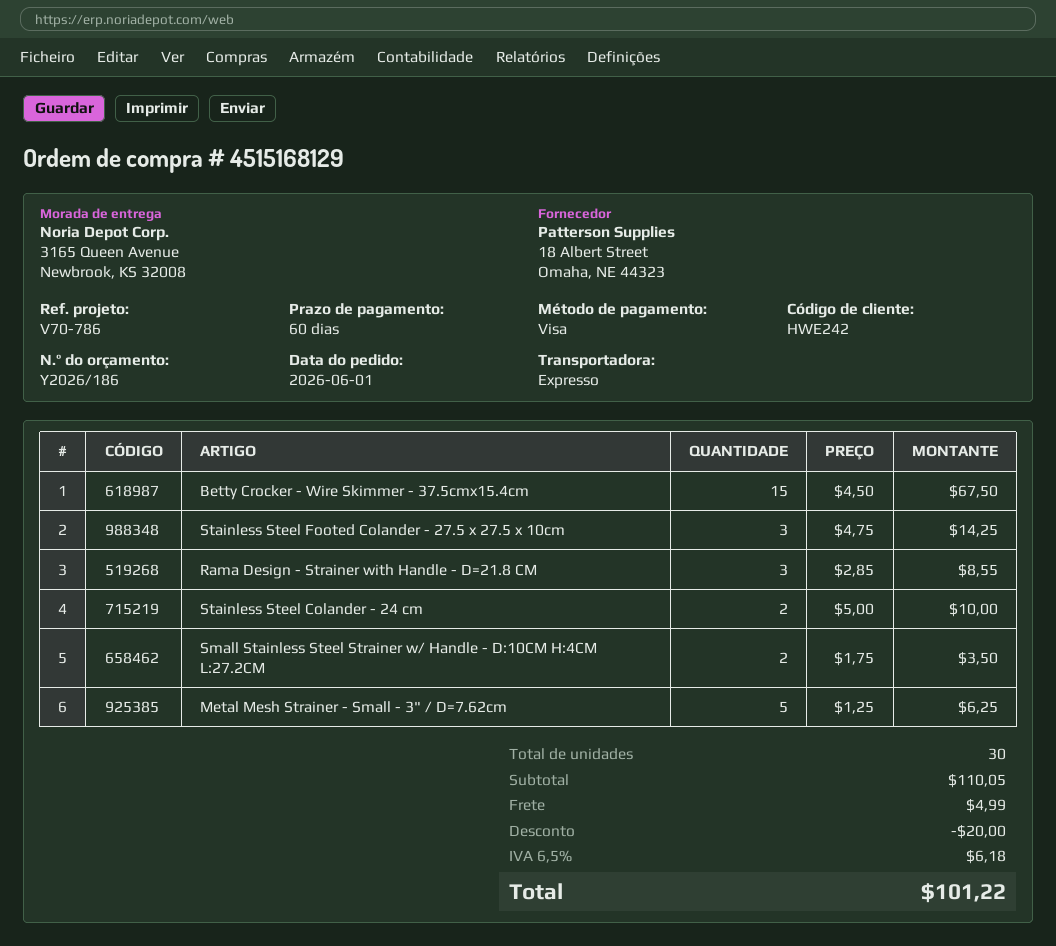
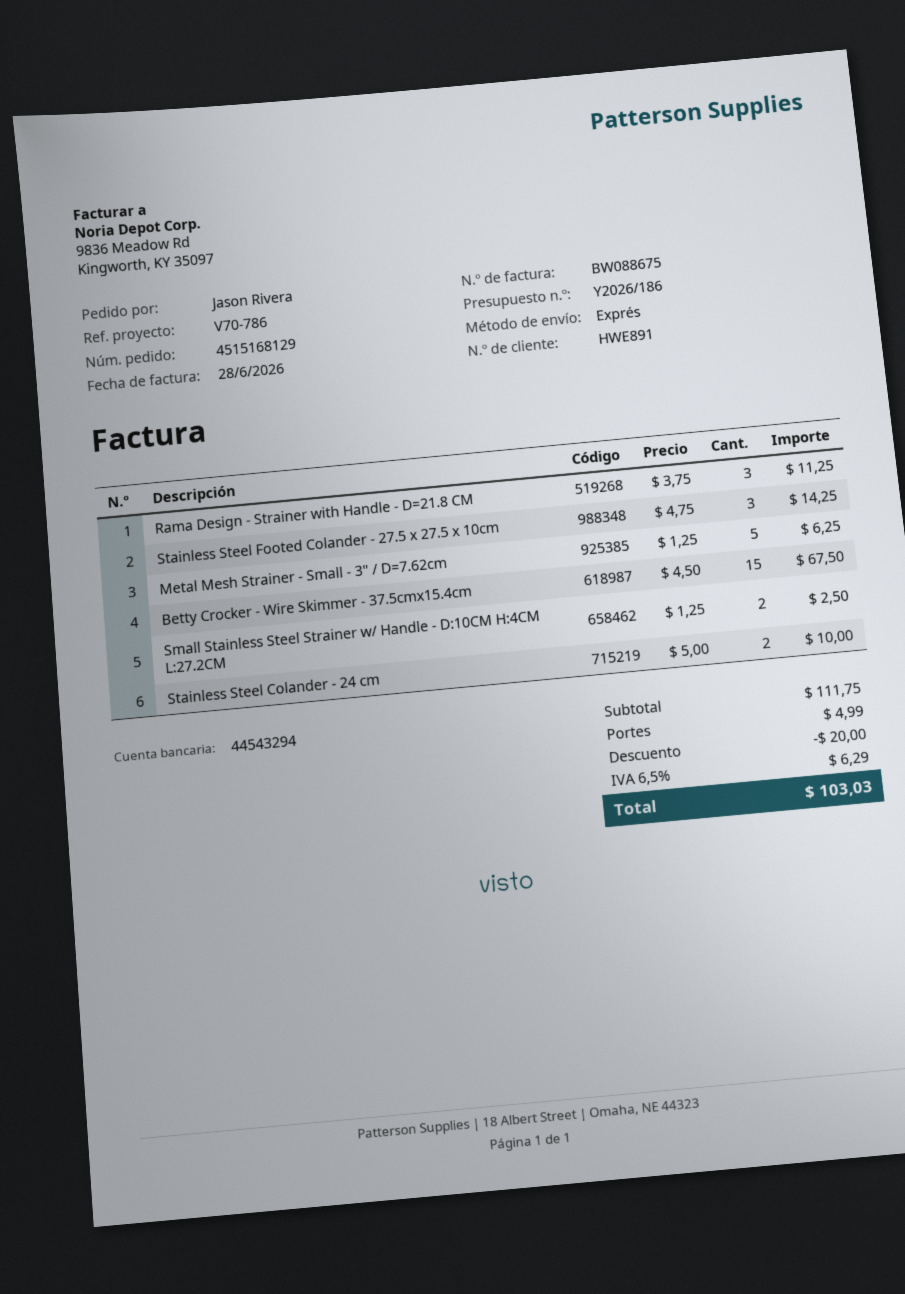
customer number: HWE242 -> HWE891
Rama Design - Strainer with Handle - D=21.8 CM: 3 x 2.85 = 8.55 -> 3 x 3.75 = 11.25
Small Stainless Steel Strainer w/ Handle - D:10CM H:4CM L:27.2CM: 2 x 1.75 = 3.50 -> 2 x 1.25 = 2.50
subtotal: 110.05 -> 111.75
tax: 6.5% = 6.18 -> 6.5% = 6.29
total: 101.22 -> 103.03

